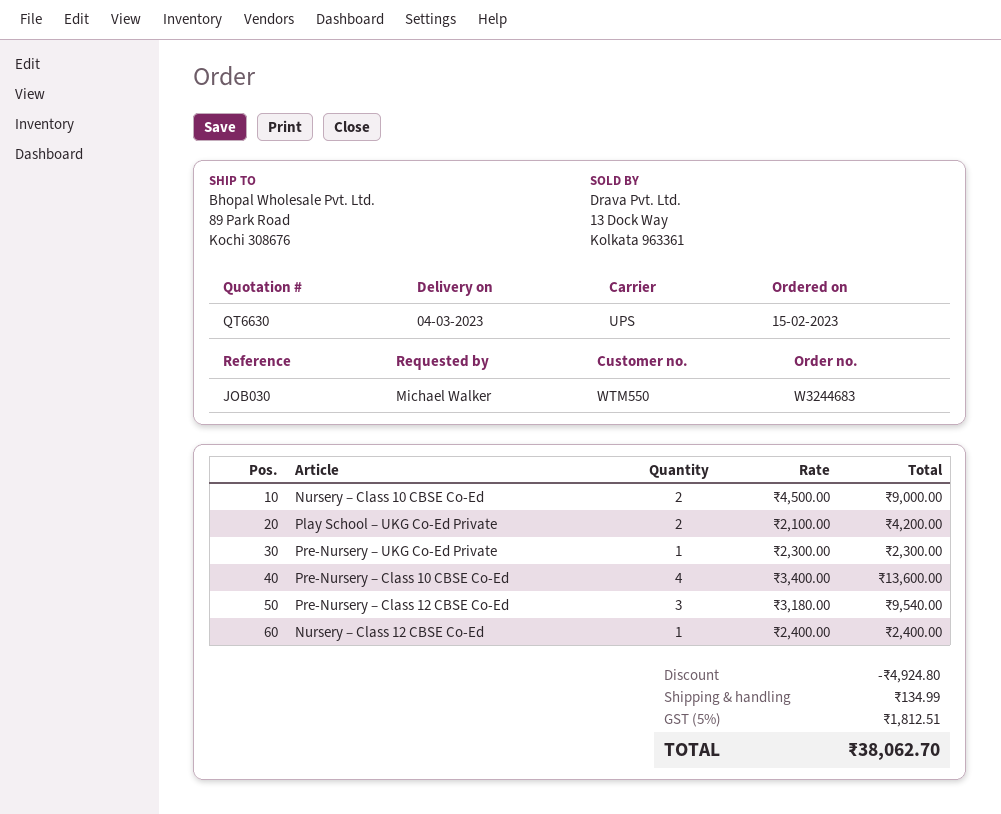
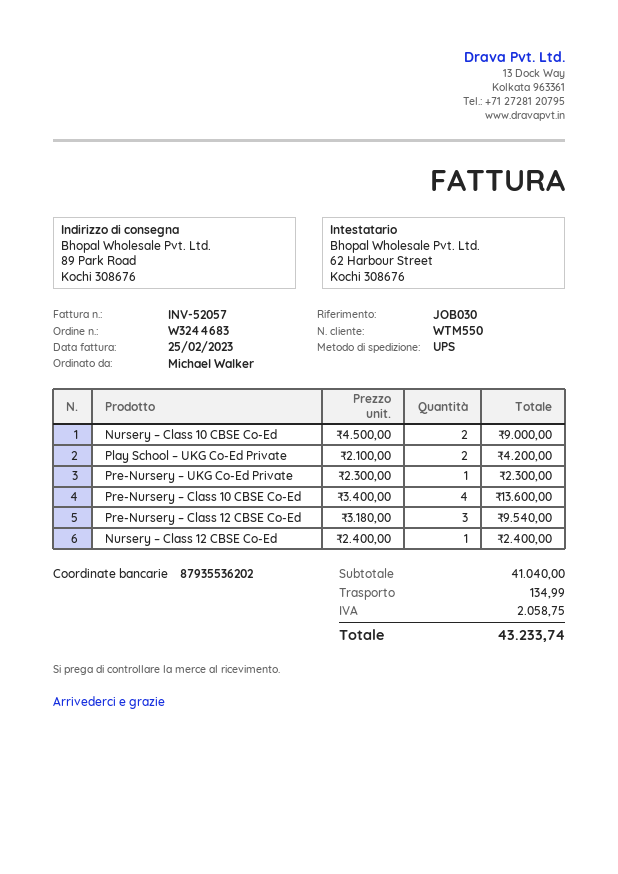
discount: 4924.80 -> none
tax: 1812.51 -> 2058.75
total: 38062.70 -> 43233.74

